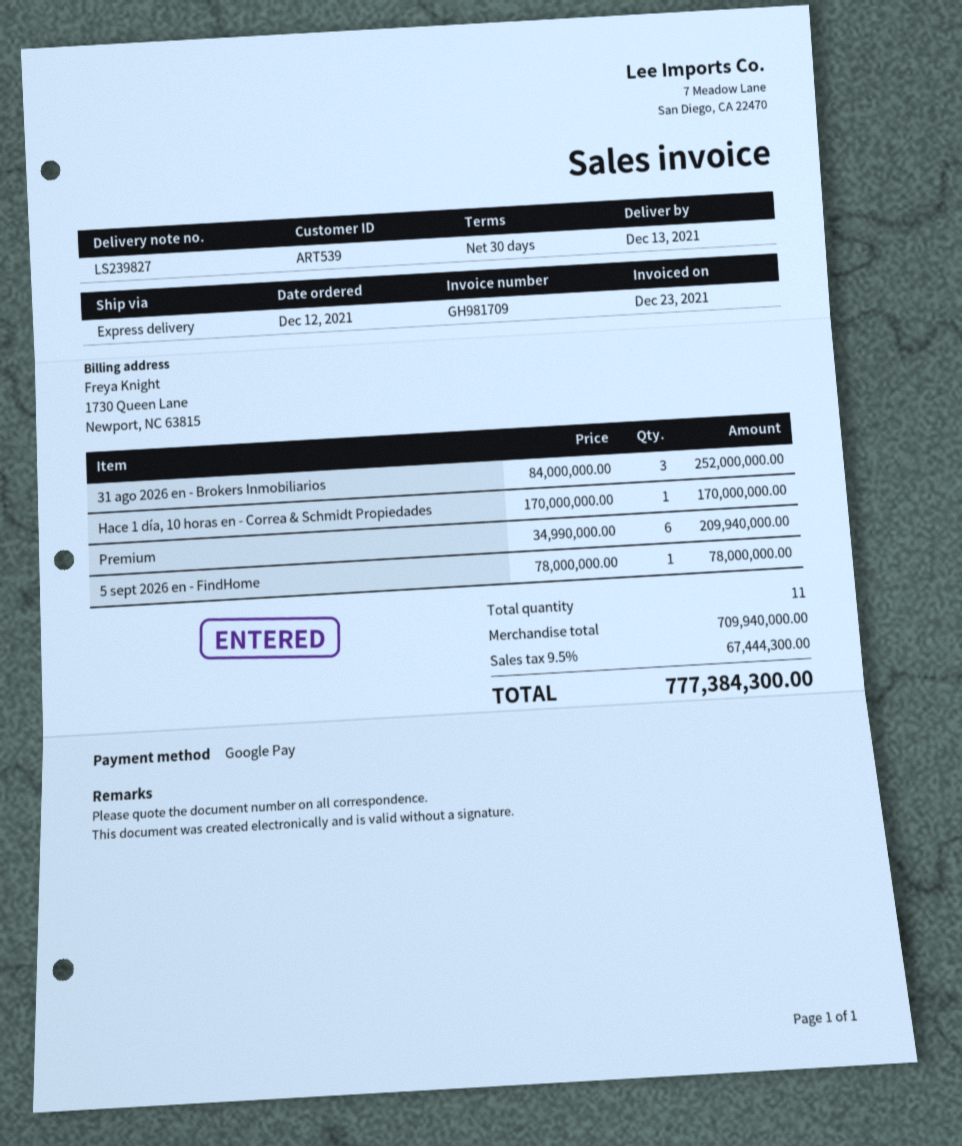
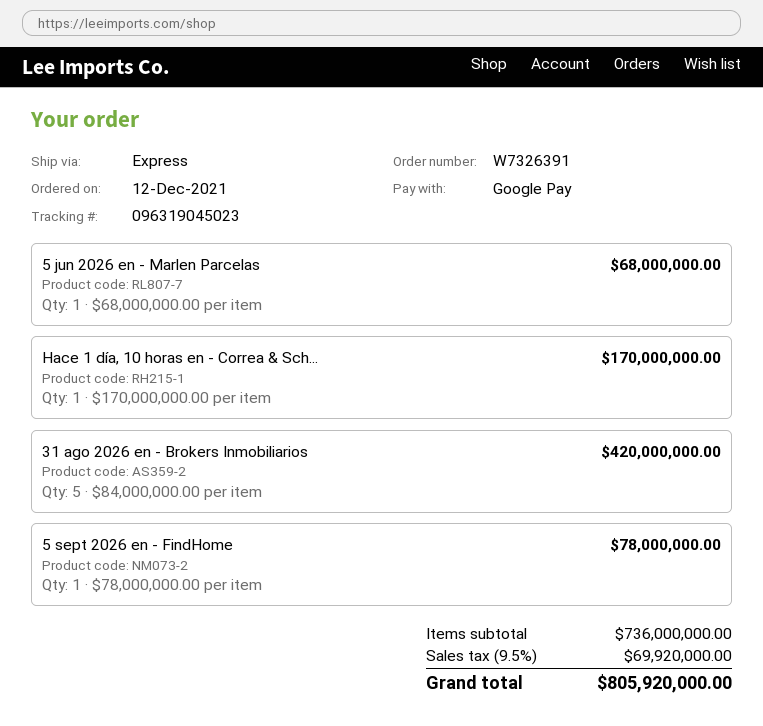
31 ago 2026 en - Brokers Inmobiliarios: 3 x 84000000.00 = 252000000.00 -> 5 x 84000000.00 = 420000000.00
Premium: 6 x 34990000.00 = 209940000.00 -> none
5 jun 2026 en - Marlen Parcelas: none -> 1 x 68000000.00 = 68000000.00
subtotal: 709940000.00 -> 736000000.00
tax: 9.5% = 67444300.00 -> 9.5% = 69920000.00
total: 777384300.00 -> 805920000.00

